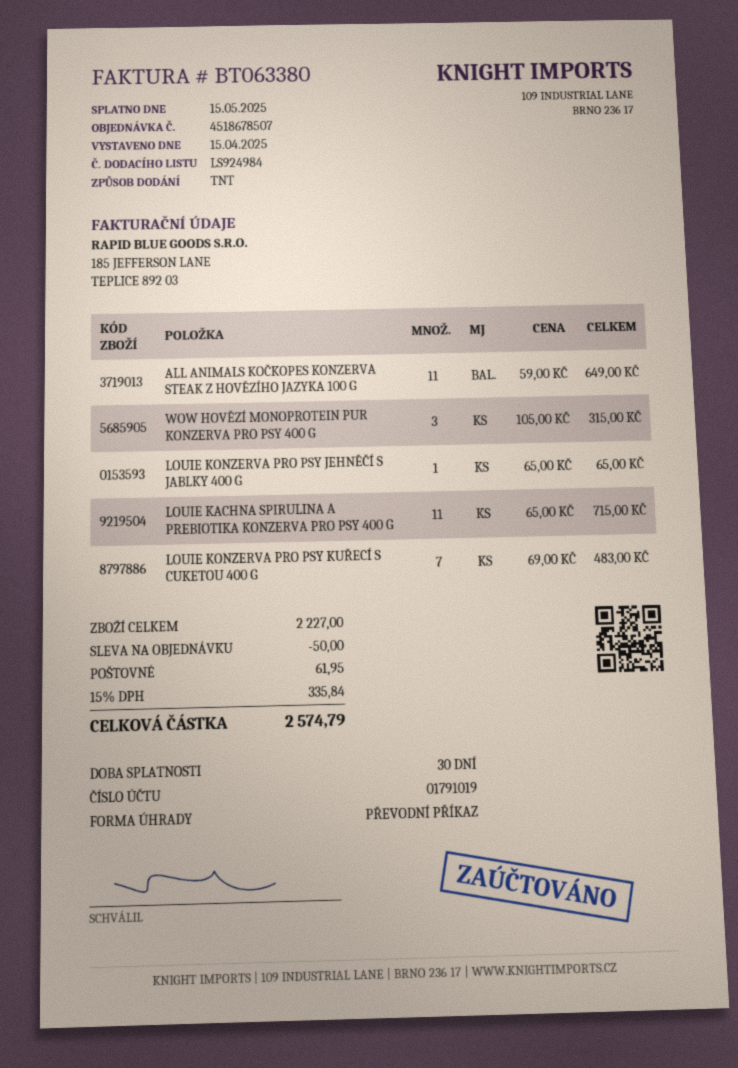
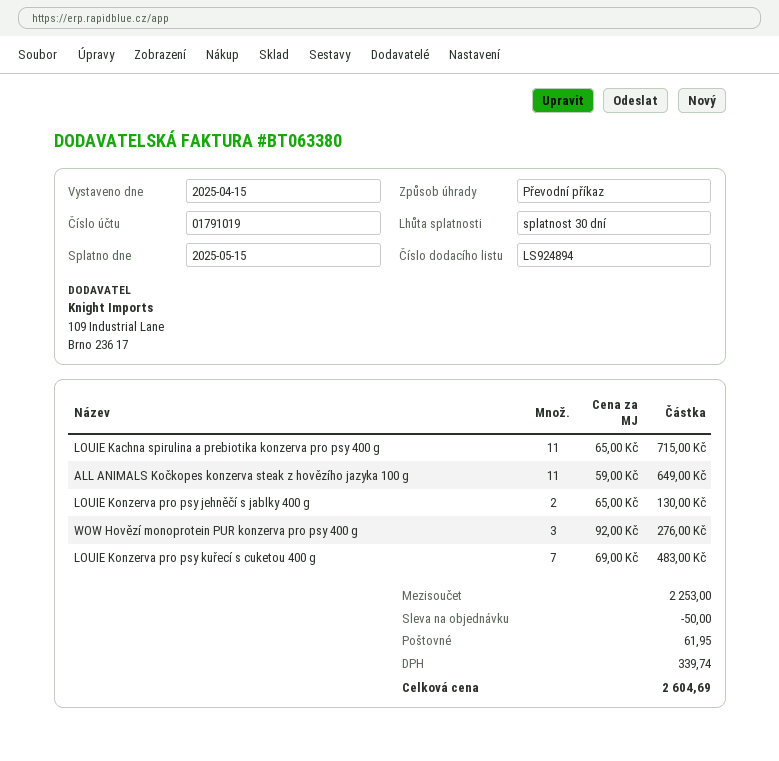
delivery note number: LS924984 -> LS924894
WOW HOVĚZÍ MONOPROTEIN PUR KONZERVA PRO PSY 400 G: 3 x 105.00 = 315.00 -> 3 x 92.00 = 276.00
LOUIE KONZERVA PRO PSY JEHNĚČÍ S JABLKY 400 G: 1 x 65.00 = 65.00 -> 2 x 65.00 = 130.00
subtotal: 2227.00 -> 2253.00
tax: 335.84 -> 339.74
total: 2574.79 -> 2604.69

